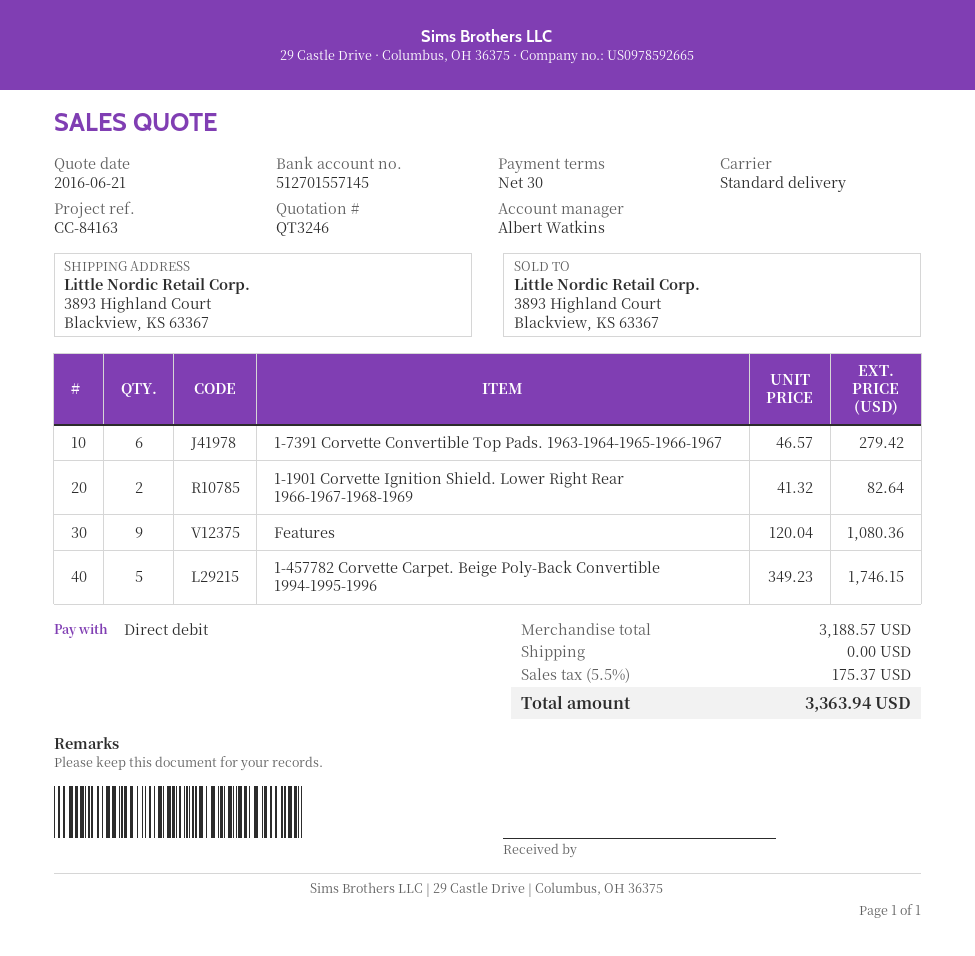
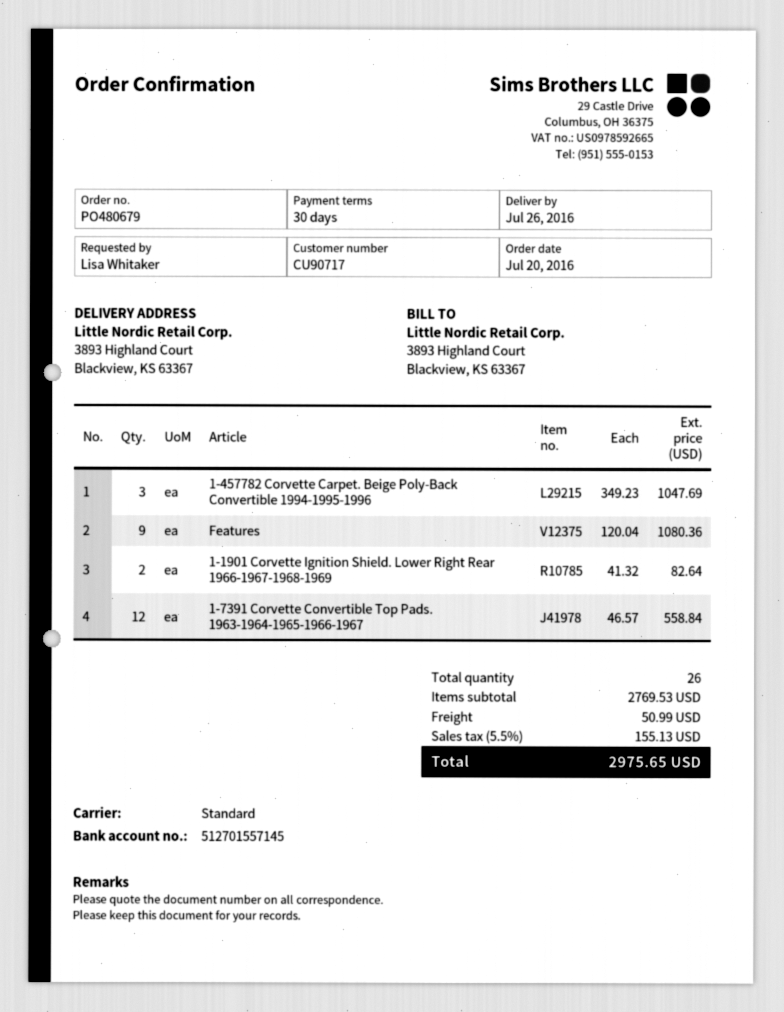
1-7391 Corvette Convertible Top Pads. 1963-1964-1965-1966-1967: 6 x 46.57 = 279.42 -> 12 x 46.57 = 558.84
1-457782 Corvette Carpet. Beige Poly-Back Convertible 1994-1995-1996: 5 x 349.23 = 1746.15 -> 3 x 349.23 = 1047.69
subtotal: 3188.57 -> 2769.53
shipping: 0.00 -> 50.99
tax: 5.5% = 175.37 -> 5.5% = 155.13
total: 3363.94 -> 2975.65

